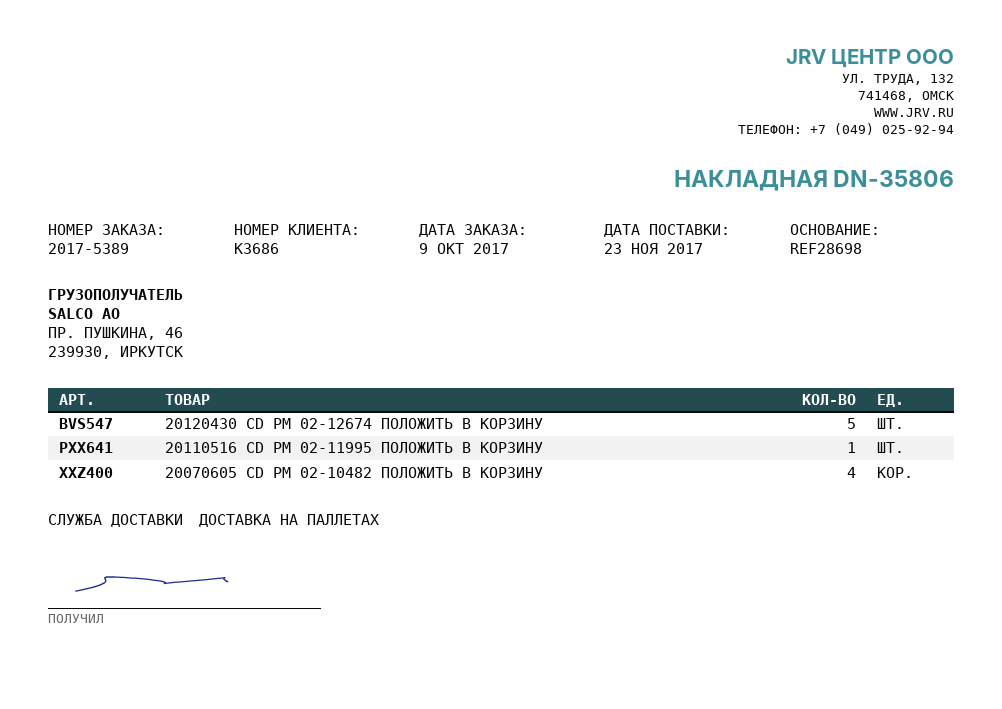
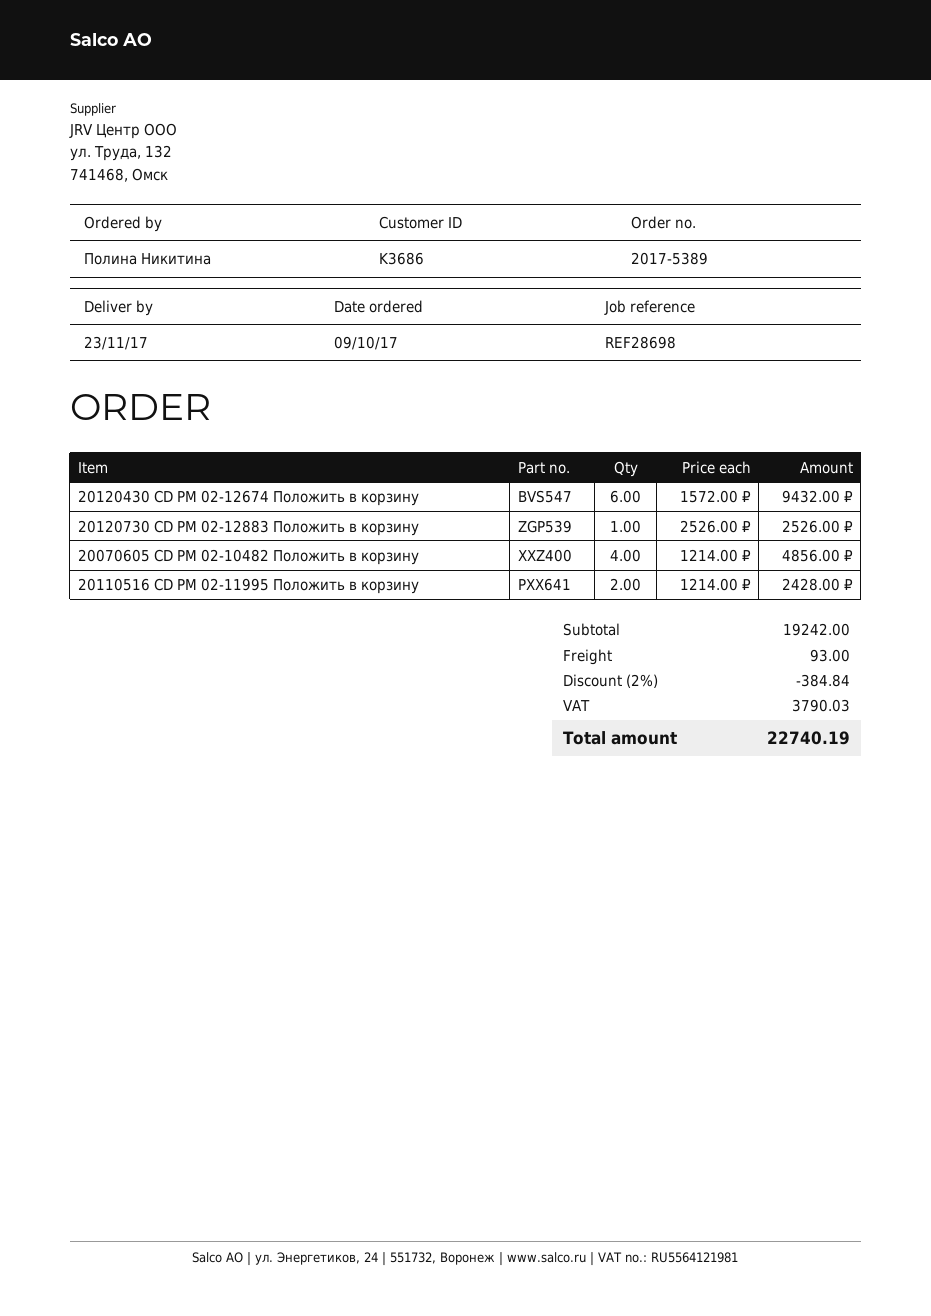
20120430 CD PM 02-12674 ПОЛОЖИТЬ В КОРЗИНУ: 5 -> 6
20110516 CD PM 02-11995 ПОЛОЖИТЬ В КОРЗИНУ: 1 -> 2
20120730 CD PM 02-12883 Положить в корзину: none -> 1

